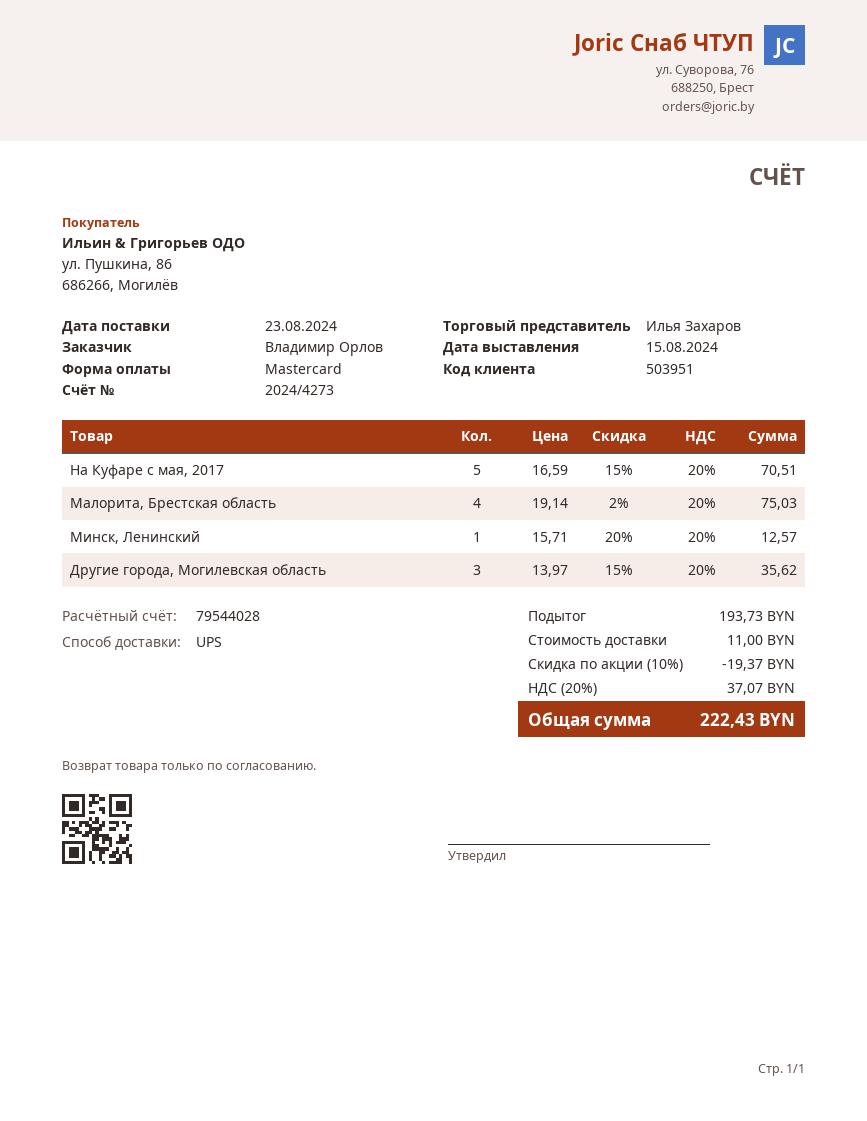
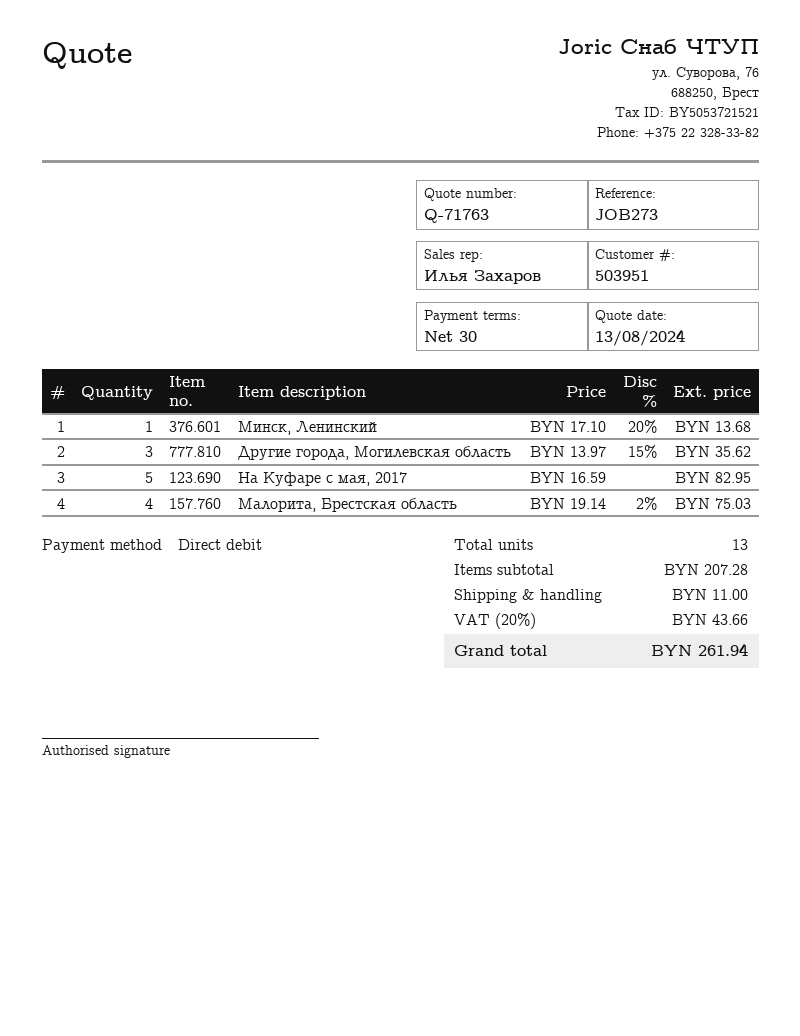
payment method: Mastercard -> direct debit
На Куфаре с мая, 2017: 5 x 16.59 - 15% = 70.51 -> 5 x 16.59 = 82.95
Минск, Ленинский: 1 x 15.71 - 20% = 12.57 -> 1 x 17.10 - 20% = 13.68
subtotal: 193.73 -> 207.28
discount: 10% = 19.37 -> none
tax: 20% = 37.07 -> 20% = 43.66
total: 222.43 -> 261.94

